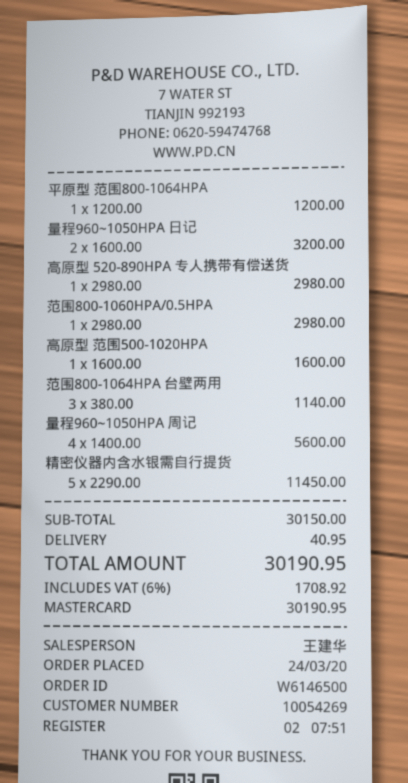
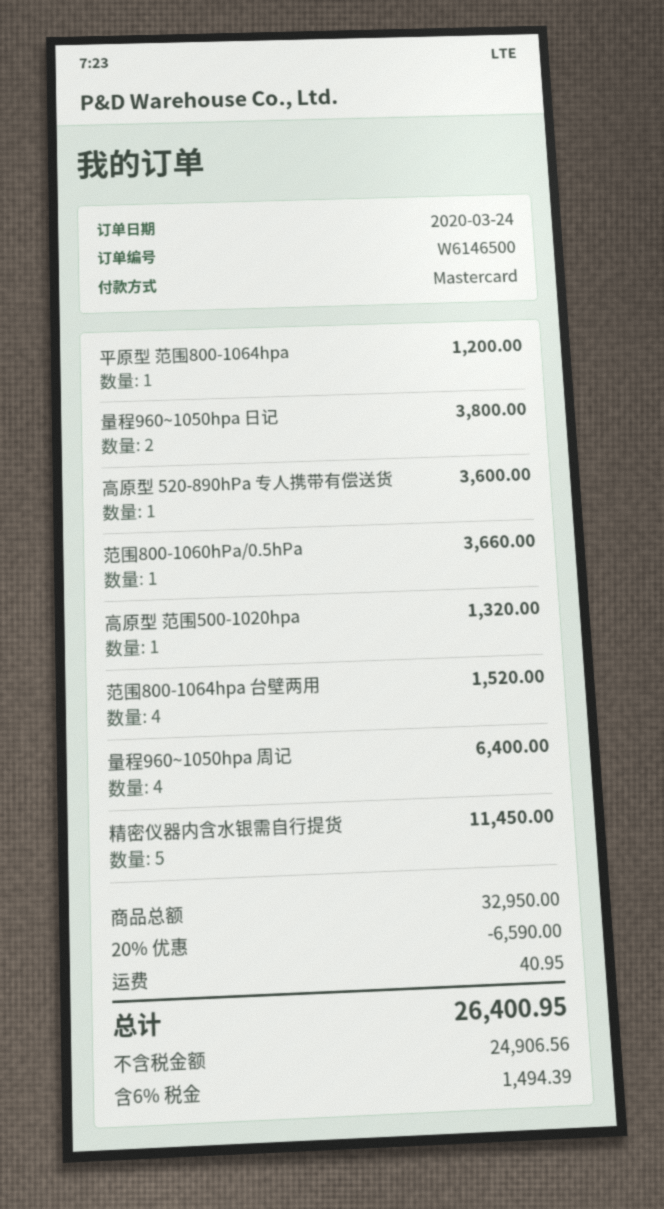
量程960~1050HPA 日记: 2 for 3200.00 -> 2 for 3800.00
高原型 520-890HPA 专人携带有偿送货: 1 for 2980.00 -> 1 for 3600.00
范围800-1060HPA/0.5HPA: 1 for 2980.00 -> 1 for 3660.00
高原型 范围500-1020HPA: 1 for 1600.00 -> 1 for 1320.00
范围800-1064HPA 台壁两用: 3 for 1140.00 -> 4 for 1520.00
量程960~1050HPA 周记: 4 for 5600.00 -> 4 for 6400.00
subtotal: 30150.00 -> 32950.00
discount: none -> 20% = 6590.00
tax: 6% = 1708.92 -> 6% = 1494.39
total: 30190.95 -> 26400.95

